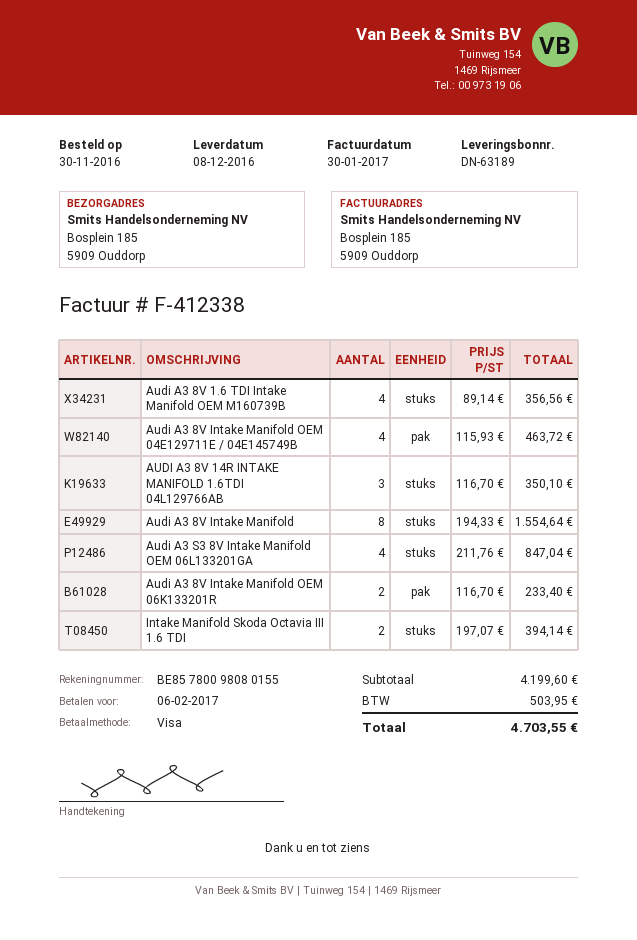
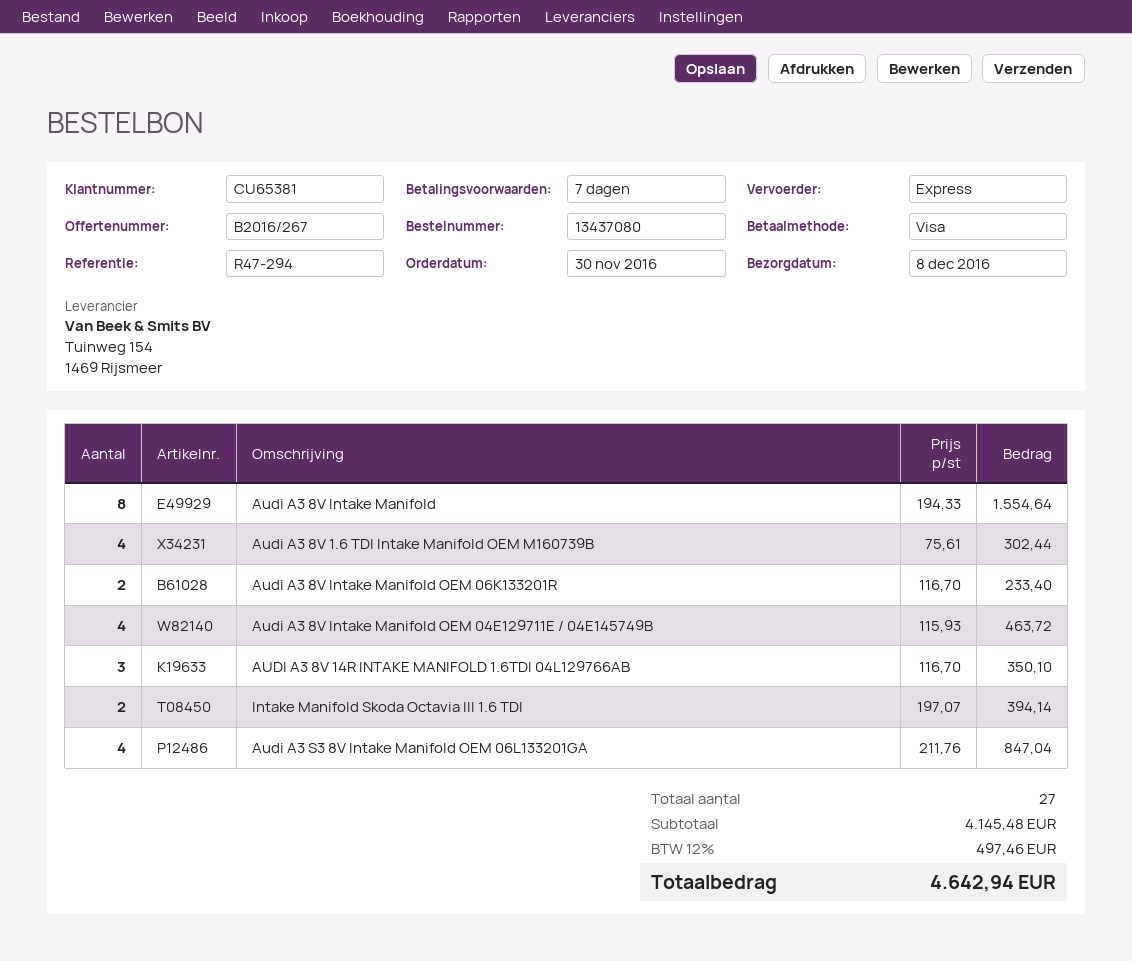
Audi A3 8V 1.6 TDI Intake Manifold OEM M160739B: 4 x 89.14 = 356.56 -> 4 x 75.61 = 302.44
subtotal: 4199.60 -> 4145.48
tax: 503.95 -> 497.46
total: 4703.55 -> 4642.94

